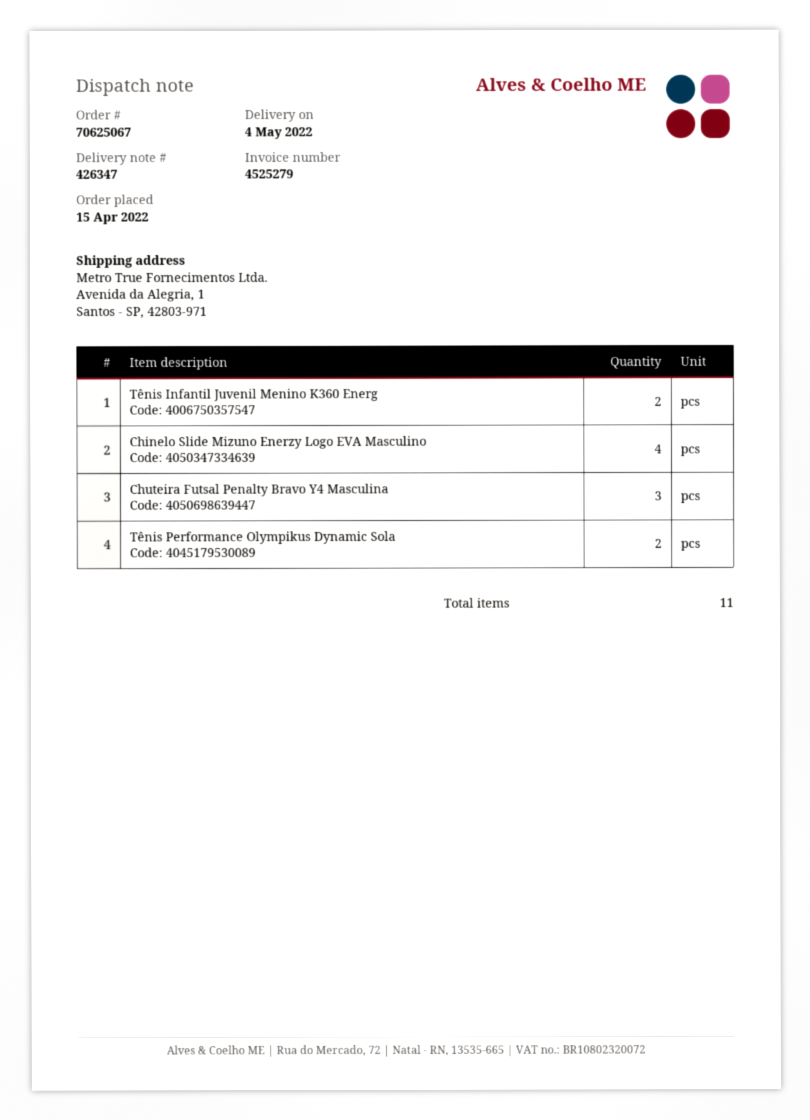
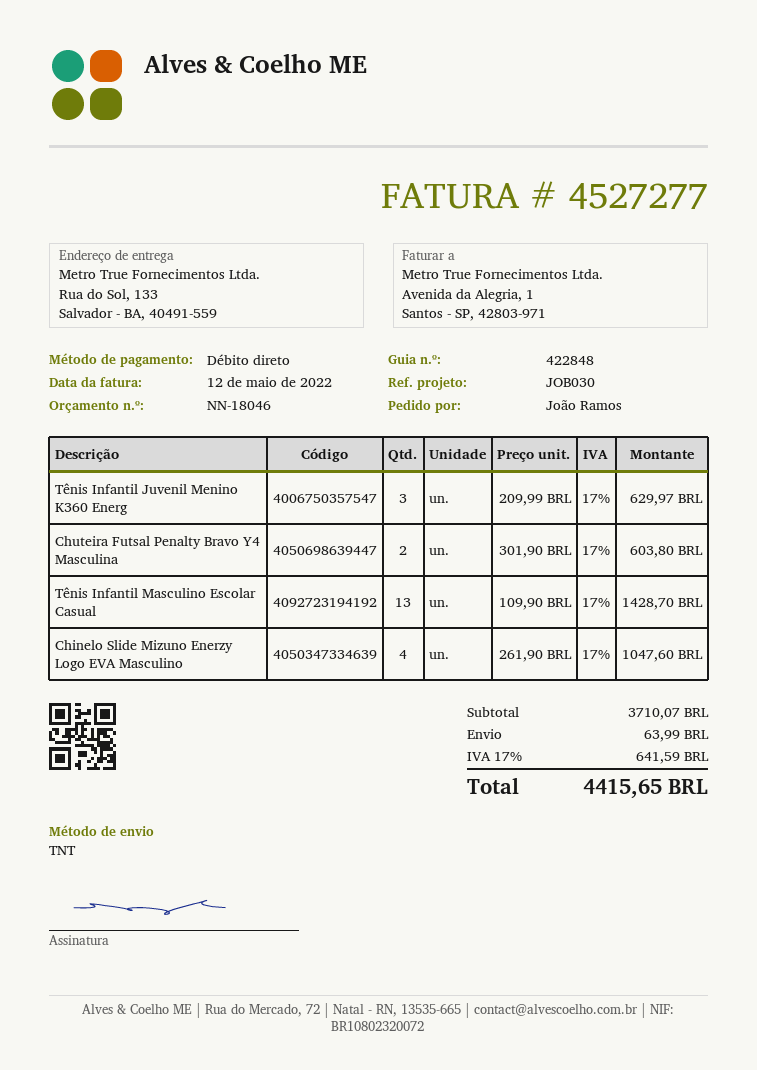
delivery note number: 426347 -> 422848
invoice number: 4525279 -> 4527277
ship to: Avenida da Alegria, 1, Santos - SP, 42803-971 -> Rua do Sol, 133, Salvador - BA, 40491-559
Tênis Infantil Juvenil Menino K360 Energ: 2 -> 3
Chuteira Futsal Penalty Bravo Y4 Masculina: 3 -> 2
Tênis Performance Olympikus Dynamic Sola: 2 -> none
Tênis Infantil Masculino Escolar Casual: none -> 13

